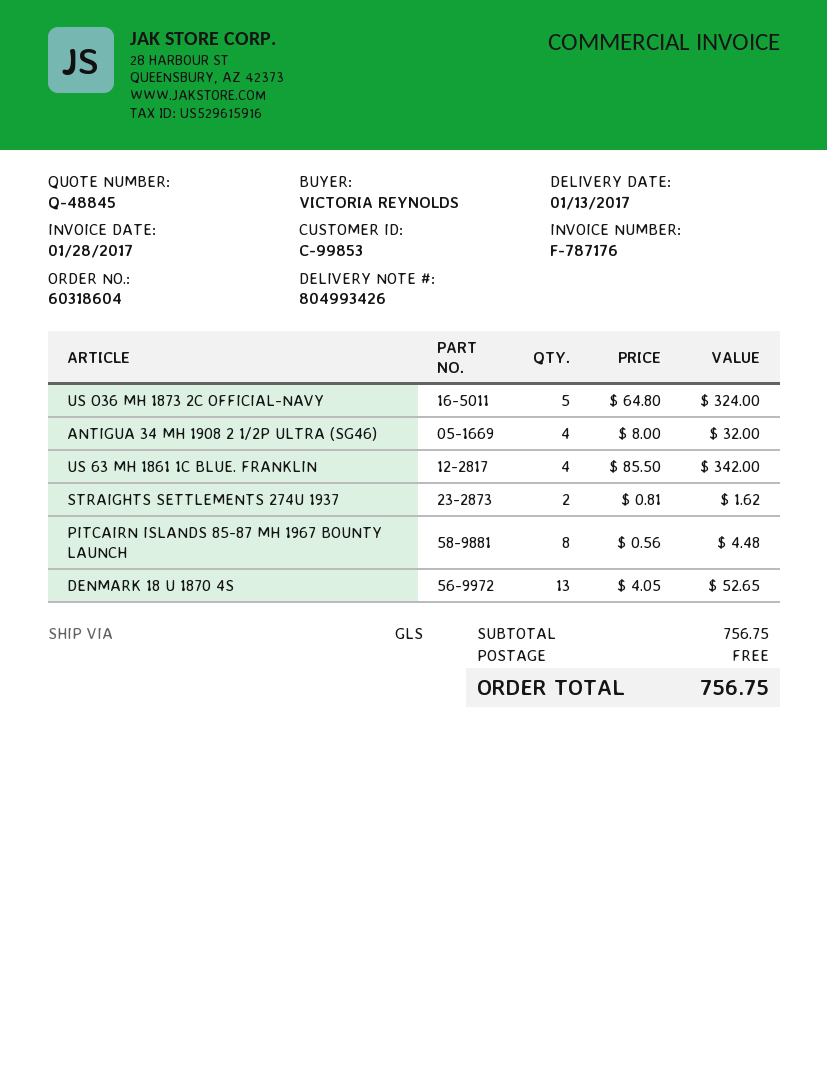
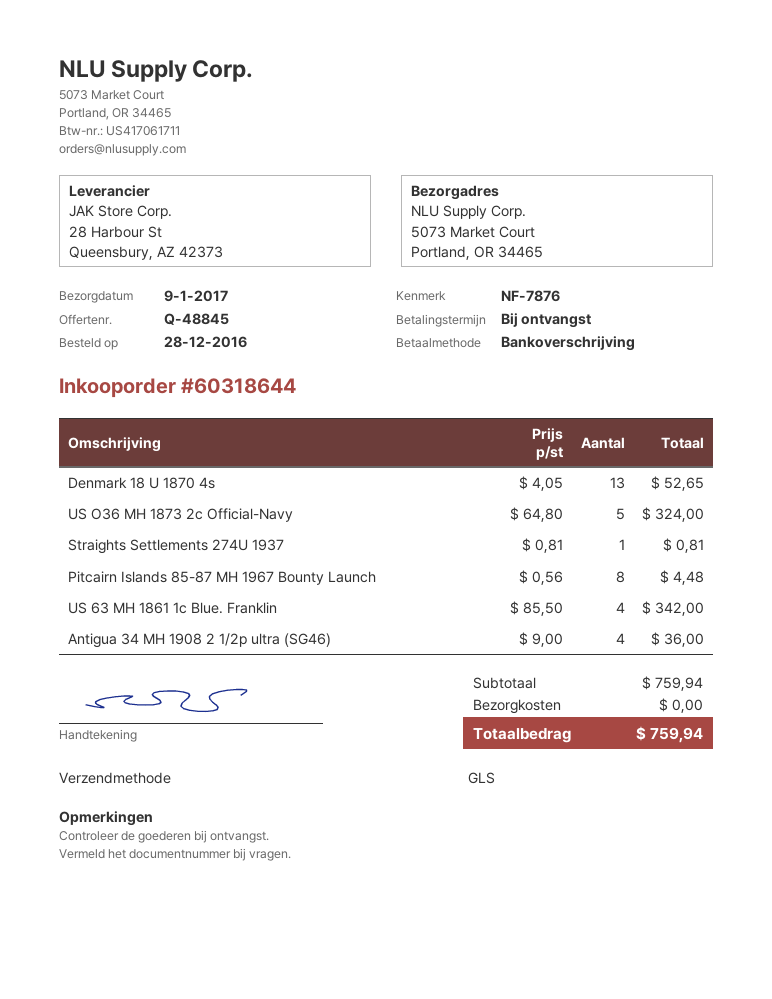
order number: 60318604 -> 60318644
delivery date: 2017-01-13 -> 2017-01-09
ANTIGUA 34 MH 1908 2 1/2P ULTRA (SG46): 4 x 8.00 = 32.00 -> 4 x 9.00 = 36.00
STRAIGHTS SETTLEMENTS 274U 1937: 2 x 0.81 = 1.62 -> 1 x 0.81 = 0.81
subtotal: 756.75 -> 759.94
total: 756.75 -> 759.94

